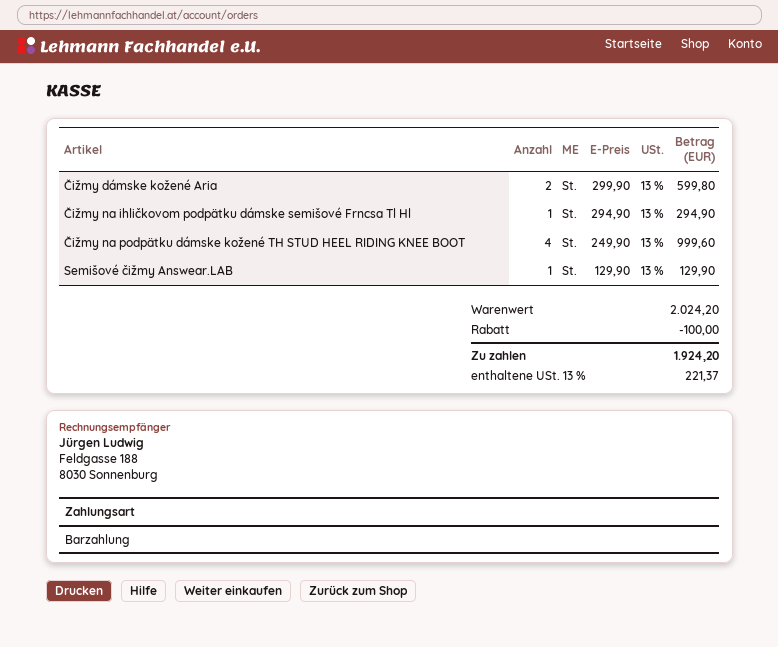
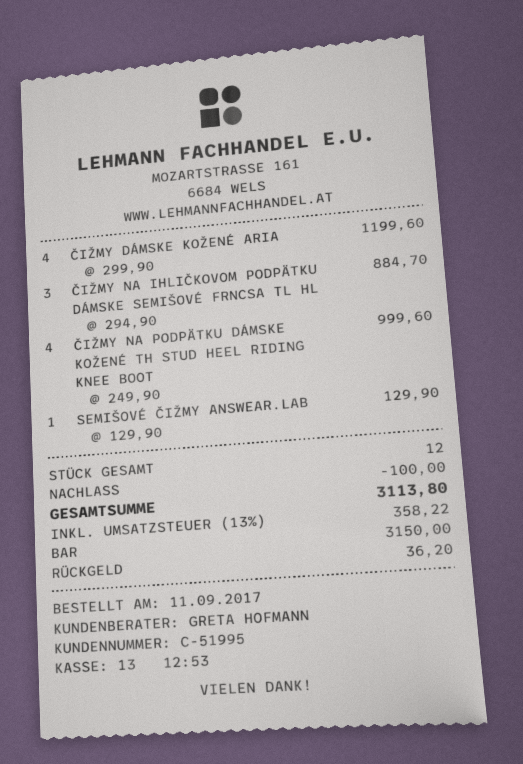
Čižmy dámske kožené Aria: 2 x 299.90 = 599.80 -> 4 x 299.90 = 1199.60
Čižmy na ihličkovom podpätku dámske semišové Frncsa Tl Hl: 1 x 294.90 = 294.90 -> 3 x 294.90 = 884.70
tax: 13% = 221.37 -> 13% = 358.22
total: 1924.20 -> 3113.80

